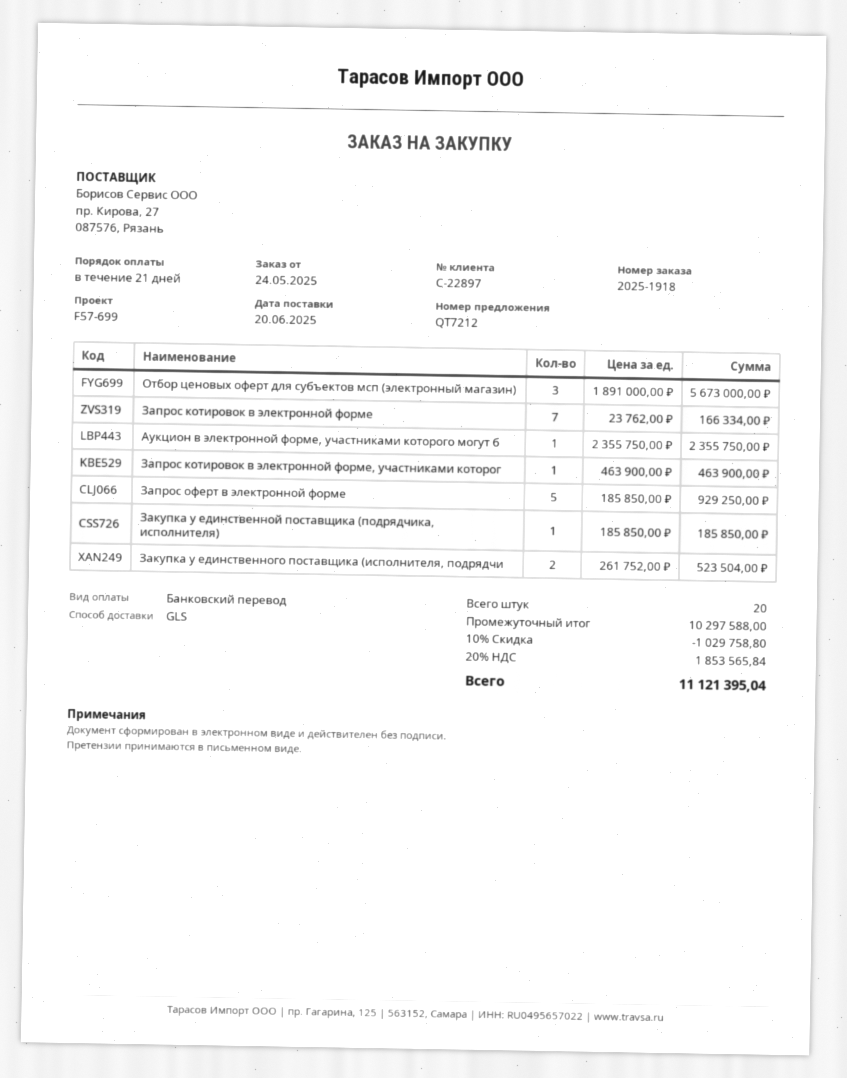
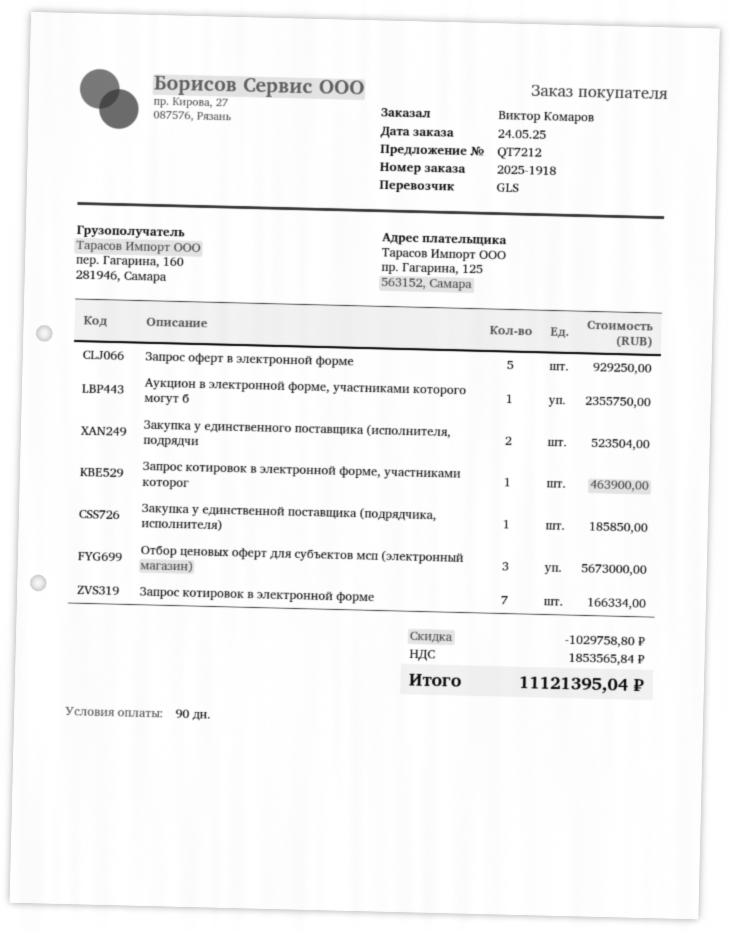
payment terms: 21 days -> 90 days

